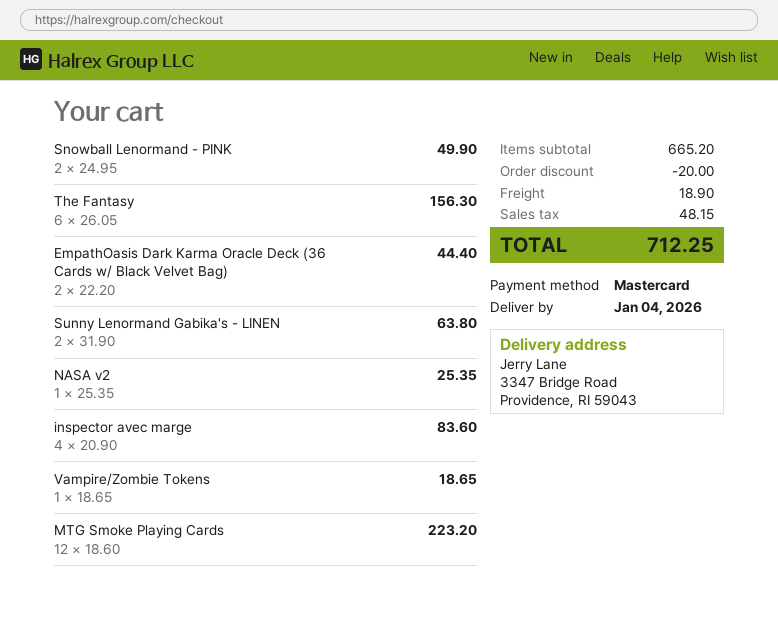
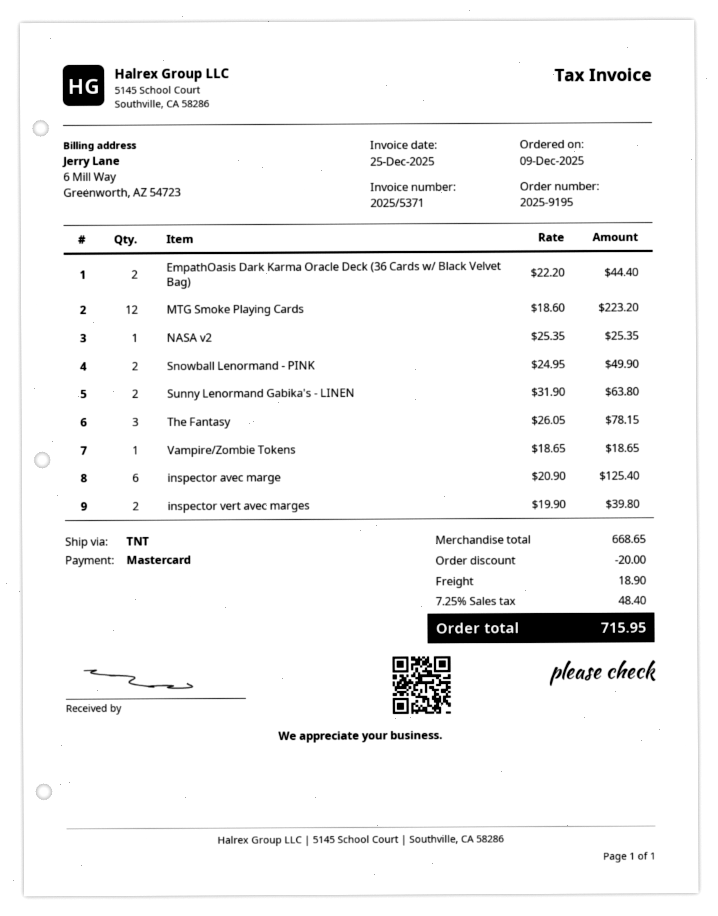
The Fantasy: 6 x 26.05 = 156.30 -> 3 x 26.05 = 78.15
inspector avec marge: 4 x 20.90 = 83.60 -> 6 x 20.90 = 125.40
inspector vert avec marges: none -> 2 x 19.90 = 39.80
subtotal: 665.20 -> 668.65
tax: 48.15 -> 48.40
total: 712.25 -> 715.95

